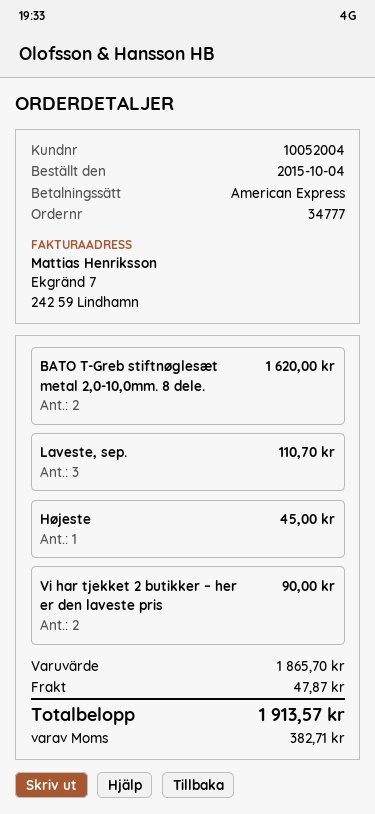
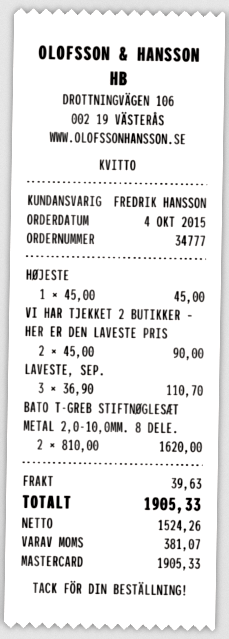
payment method: American Express -> Mastercard
shipping: 47.87 -> 39.63
tax: 382.71 -> 381.07
total: 1913.57 -> 1905.33

